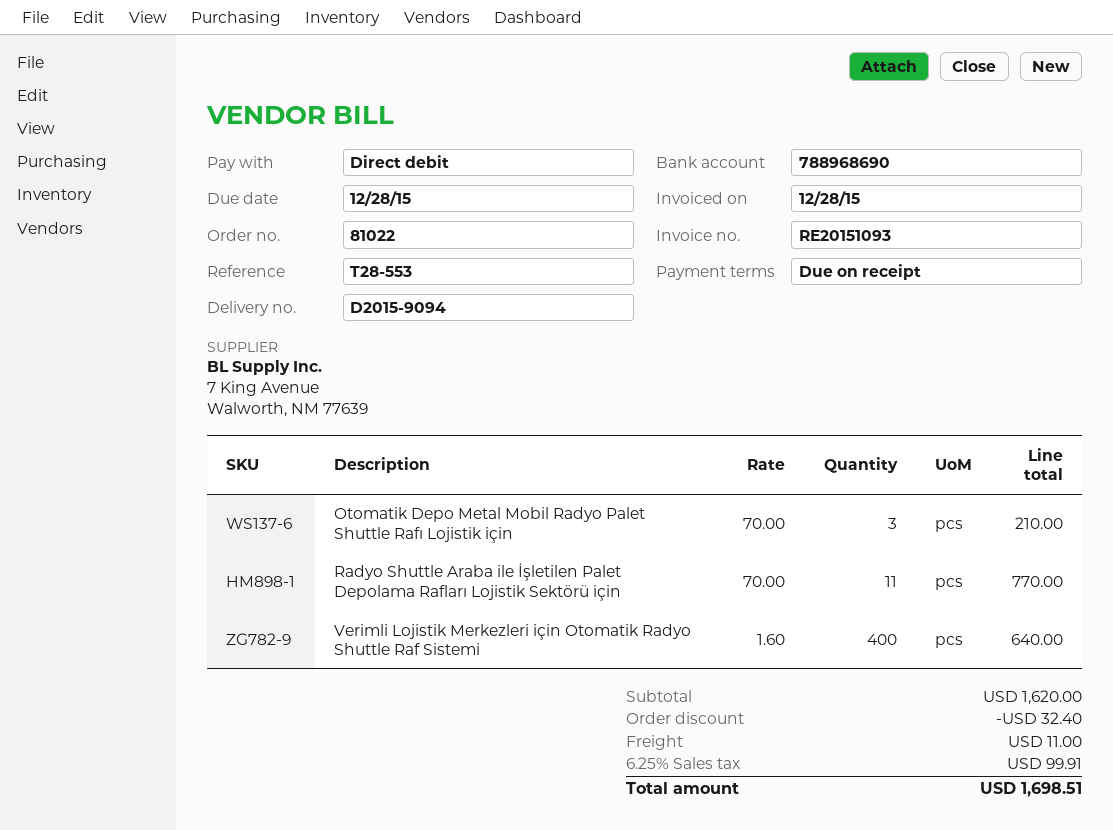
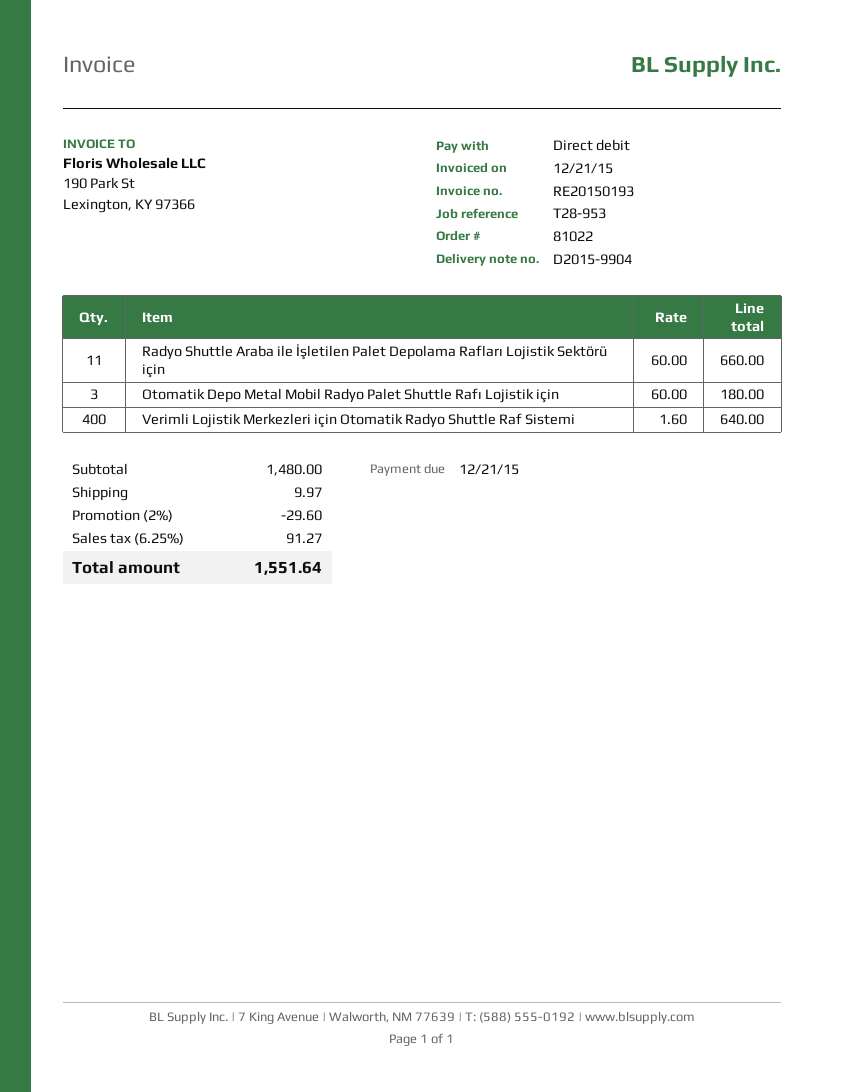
delivery note number: D2015-9094 -> D2015-9904
invoice number: RE20151093 -> RE20150193
invoice date: 2015-12-28 -> 2015-12-21
due date: 2015-12-28 -> 2015-12-21
reference: T28-553 -> T28-953
Otomatik Depo Metal Mobil Radyo Palet Shuttle Rafı Lojistik için: 3 x 70.00 = 210.00 -> 3 x 60.00 = 180.00
Radyo Shuttle Araba ile İşletilen Palet Depolama Rafları Lojistik Sektörü için: 11 x 70.00 = 770.00 -> 11 x 60.00 = 660.00
subtotal: 1620.00 -> 1480.00
discount: 32.40 -> 29.60
shipping: 11.00 -> 9.97
tax: 6.25% = 99.91 -> 6.25% = 91.27
total: 1698.51 -> 1551.64

